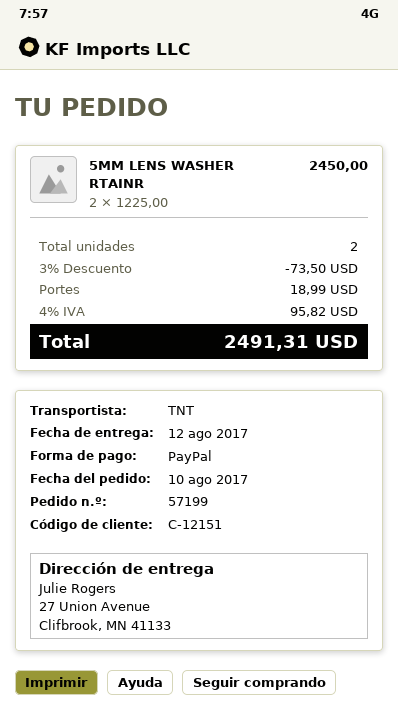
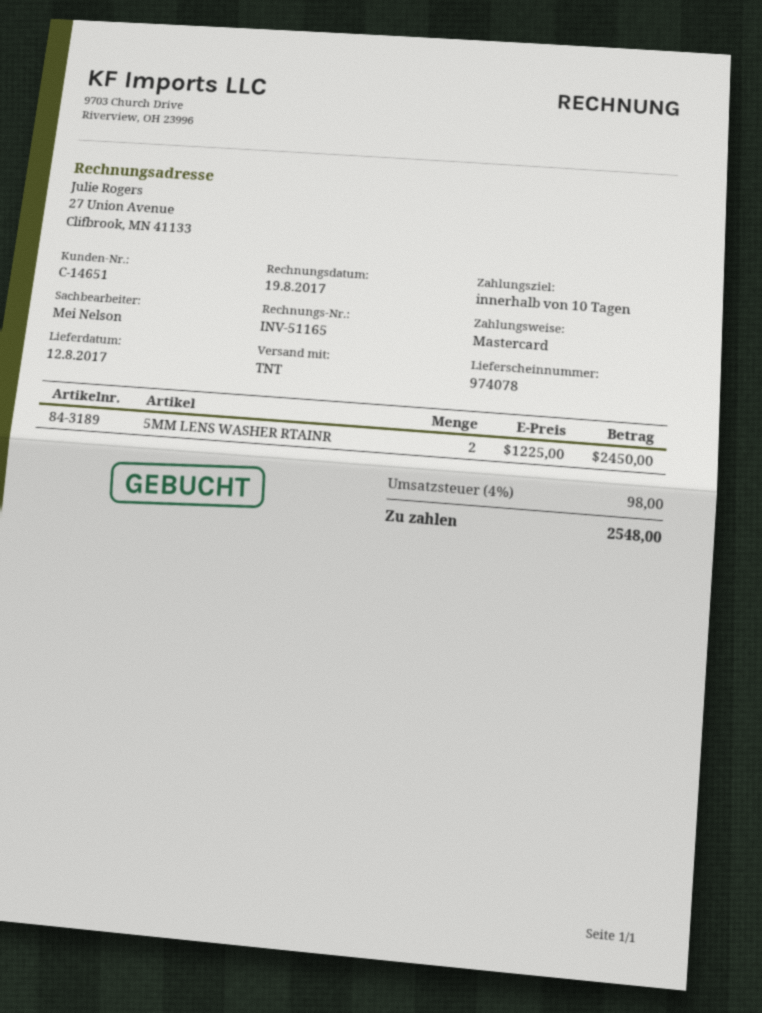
customer number: C-12151 -> C-14651
payment method: PayPal -> Mastercard
discount: 3% = 73.50 -> none
shipping: 18.99 -> none
tax: 4% = 95.82 -> 4% = 98.00
total: 2491.31 -> 2548.00

